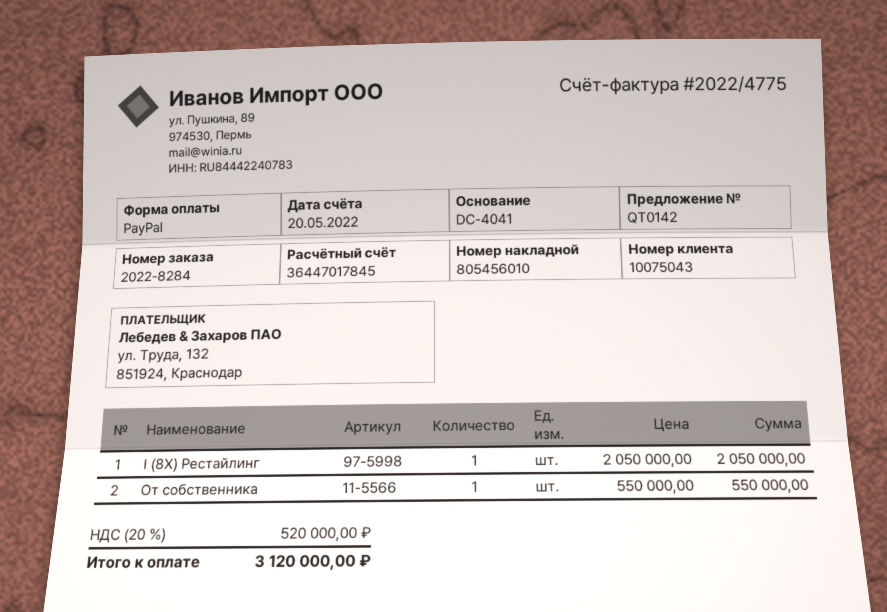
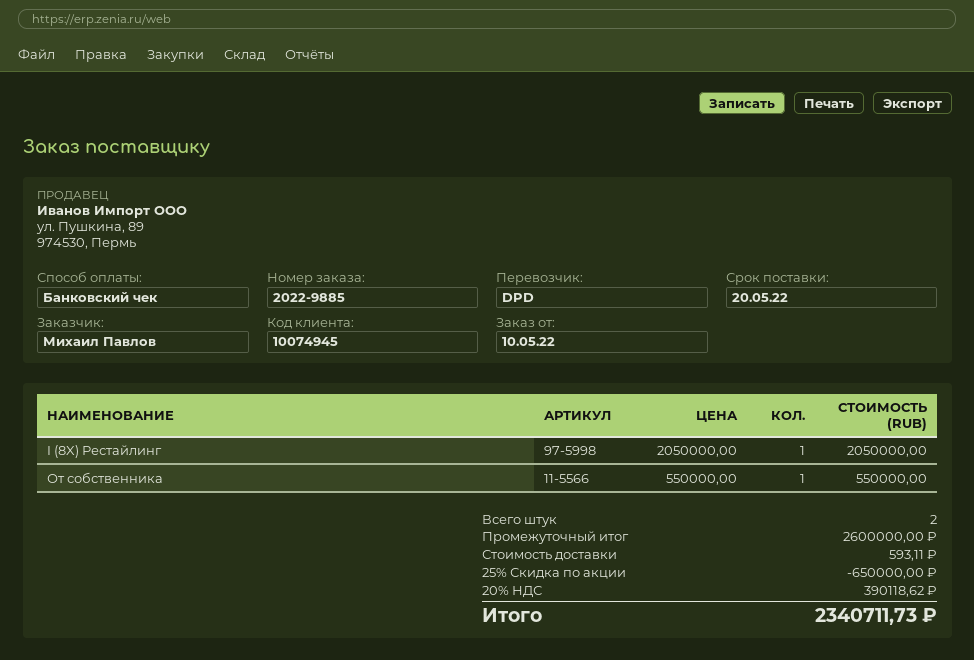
order number: 2022-8284 -> 2022-9885
customer number: 10075043 -> 10074945
payment method: PayPal -> cheque
discount: none -> 25% = 650000.00
shipping: none -> 593.11
tax: 20% = 520000.00 -> 20% = 390118.62
total: 3120000.00 -> 2340711.73

